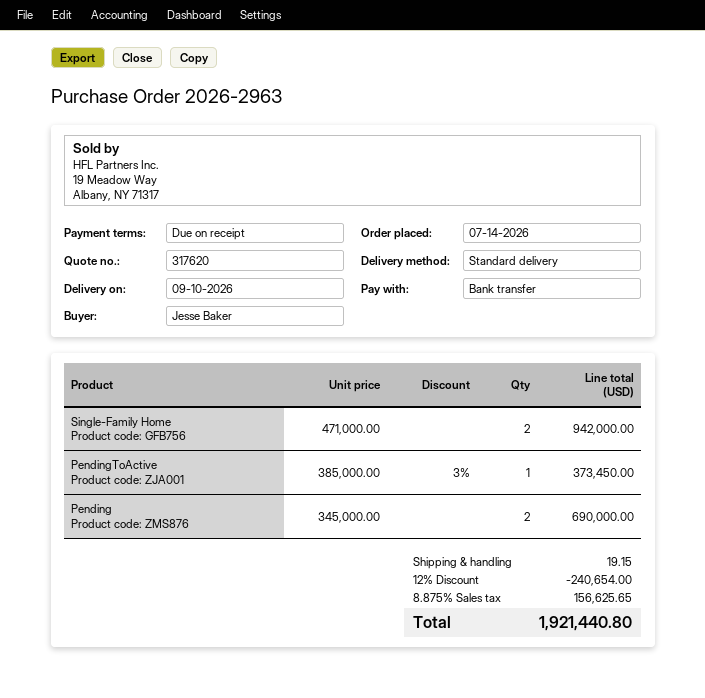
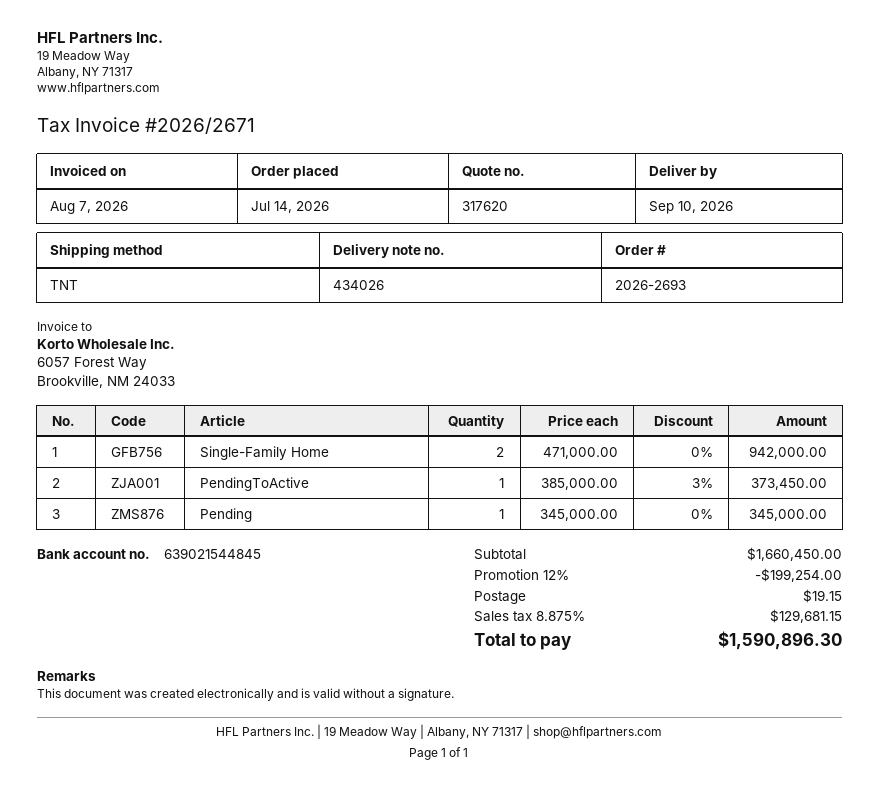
order number: 2026-2963 -> 2026-2693
shipping method: standard -> TNT
Pending: 2 x 345000.00 = 690000.00 -> 1 x 345000.00 = 345000.00
discount: 12% = 240654.00 -> 12% = 199254.00
tax: 8.875% = 156625.65 -> 8.875% = 129681.15
total: 1921440.80 -> 1590896.30

